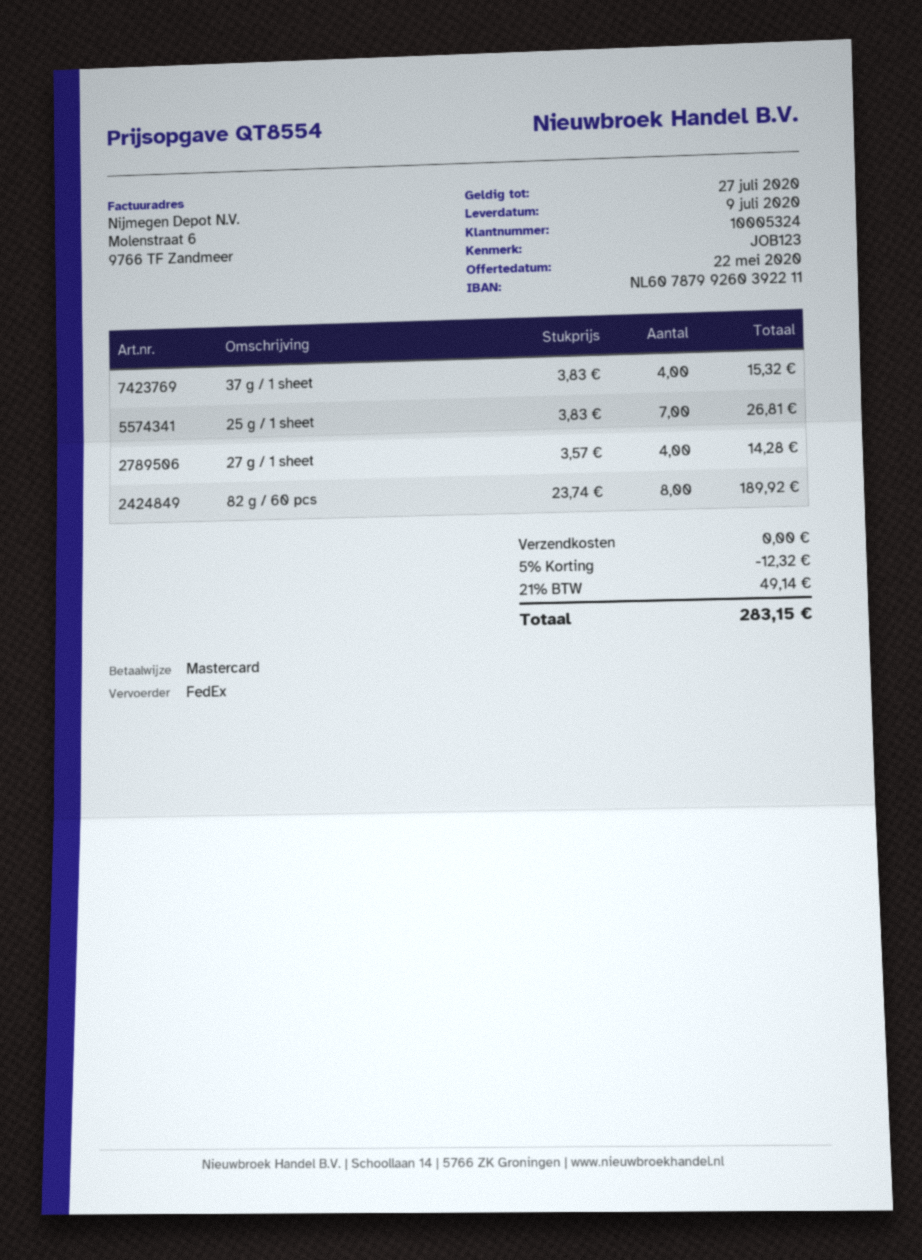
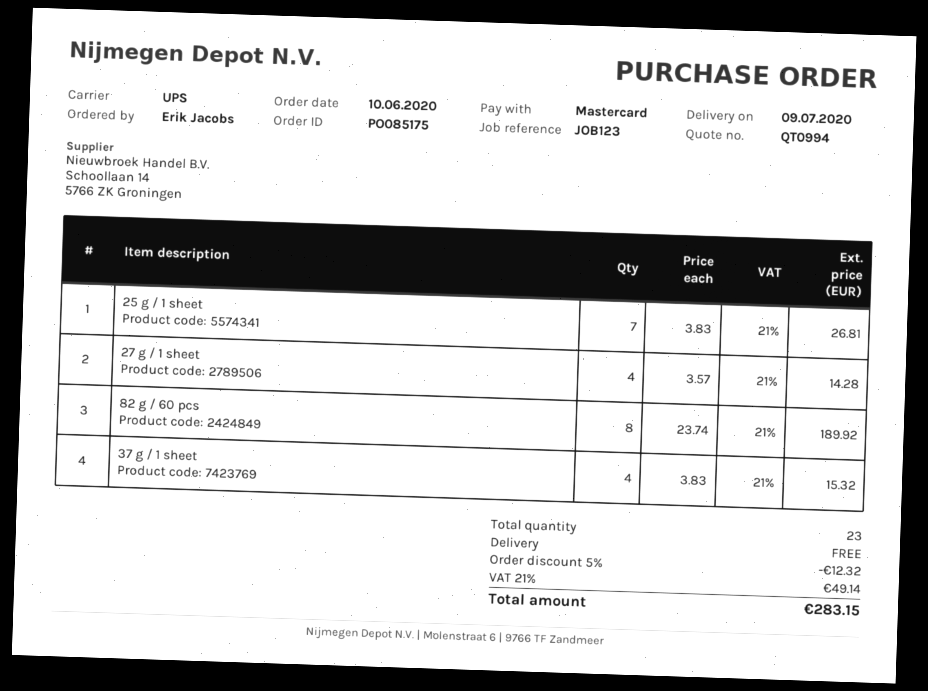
quote number: QT8554 -> QT0994
shipping method: FedEx -> UPS

